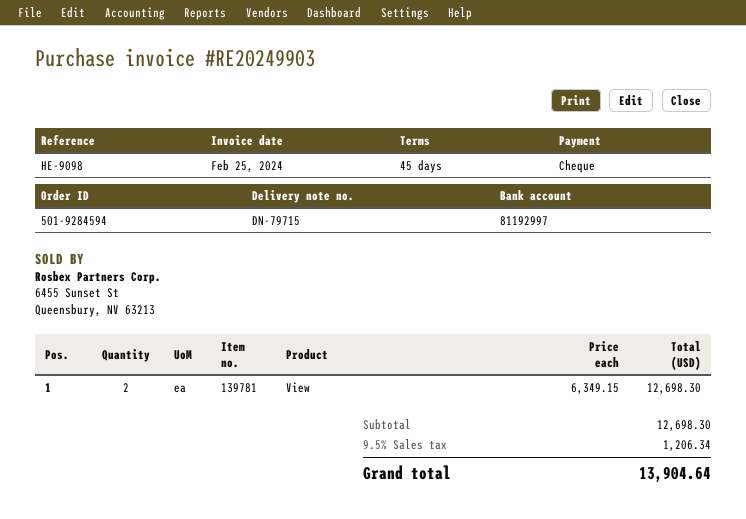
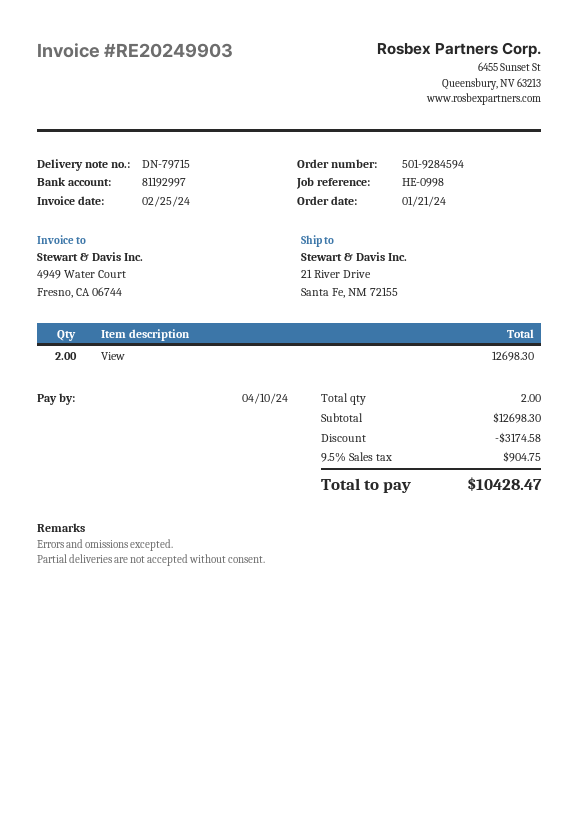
reference: HE-9098 -> HE-0998
discount: none -> 3174.58
tax: 9.5% = 1206.34 -> 9.5% = 904.75
total: 13904.64 -> 10428.47

